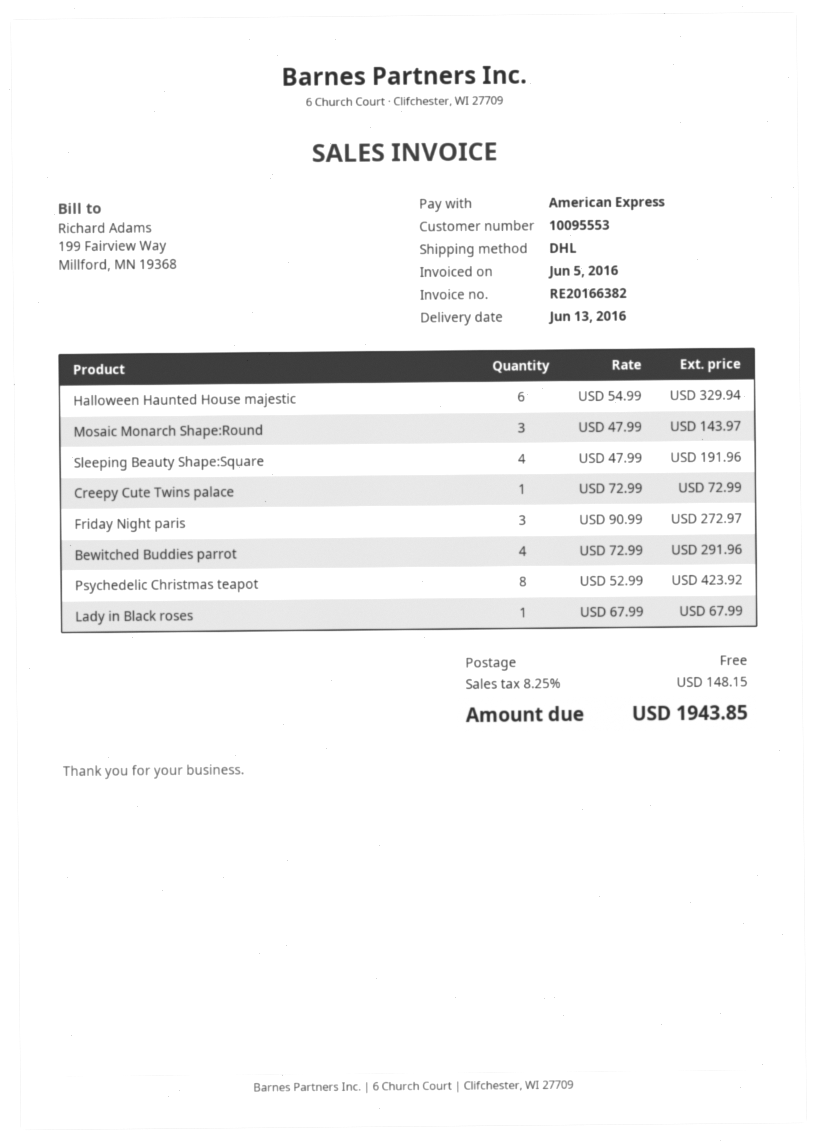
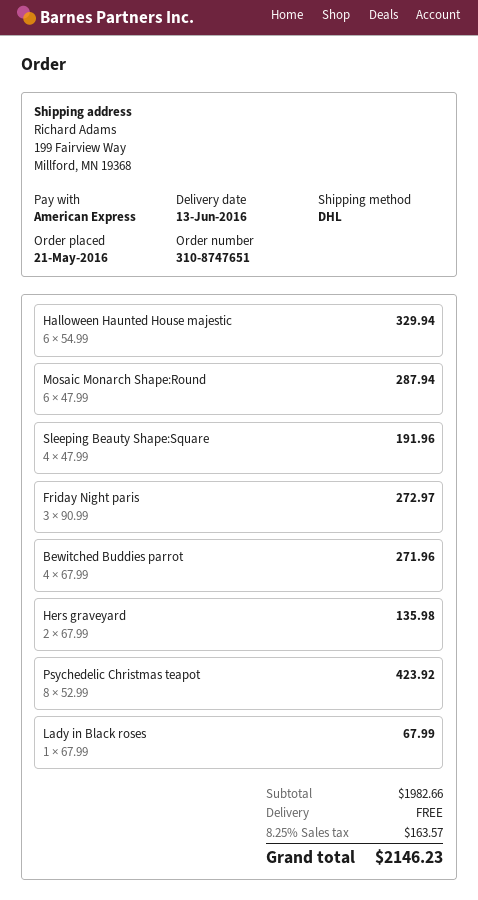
Mosaic Monarch Shape:Round: 3 x 47.99 = 143.97 -> 6 x 47.99 = 287.94
Creepy Cute Twins palace: 1 x 72.99 = 72.99 -> none
Bewitched Buddies parrot: 4 x 72.99 = 291.96 -> 4 x 67.99 = 271.96
Hers graveyard: none -> 2 x 67.99 = 135.98
tax: 8.25% = 148.15 -> 8.25% = 163.57
total: 1943.85 -> 2146.23

